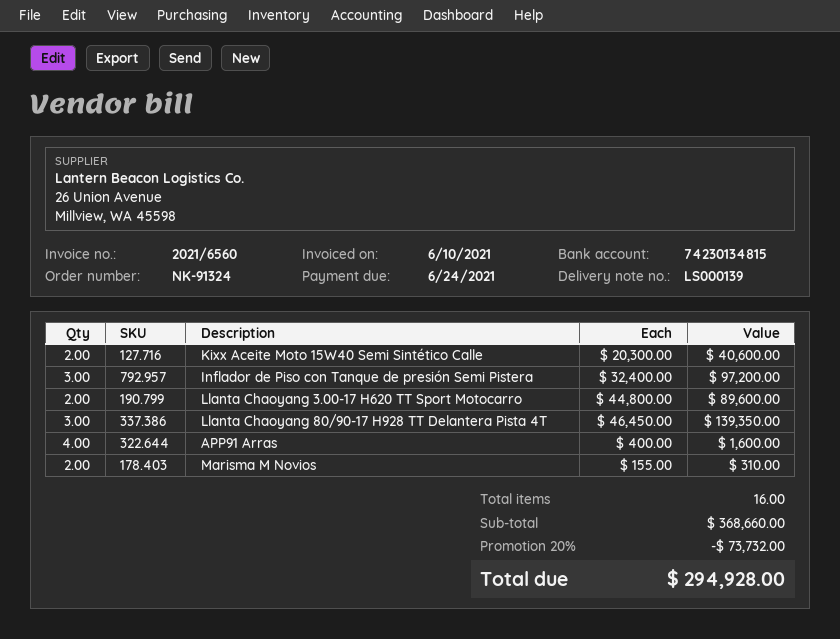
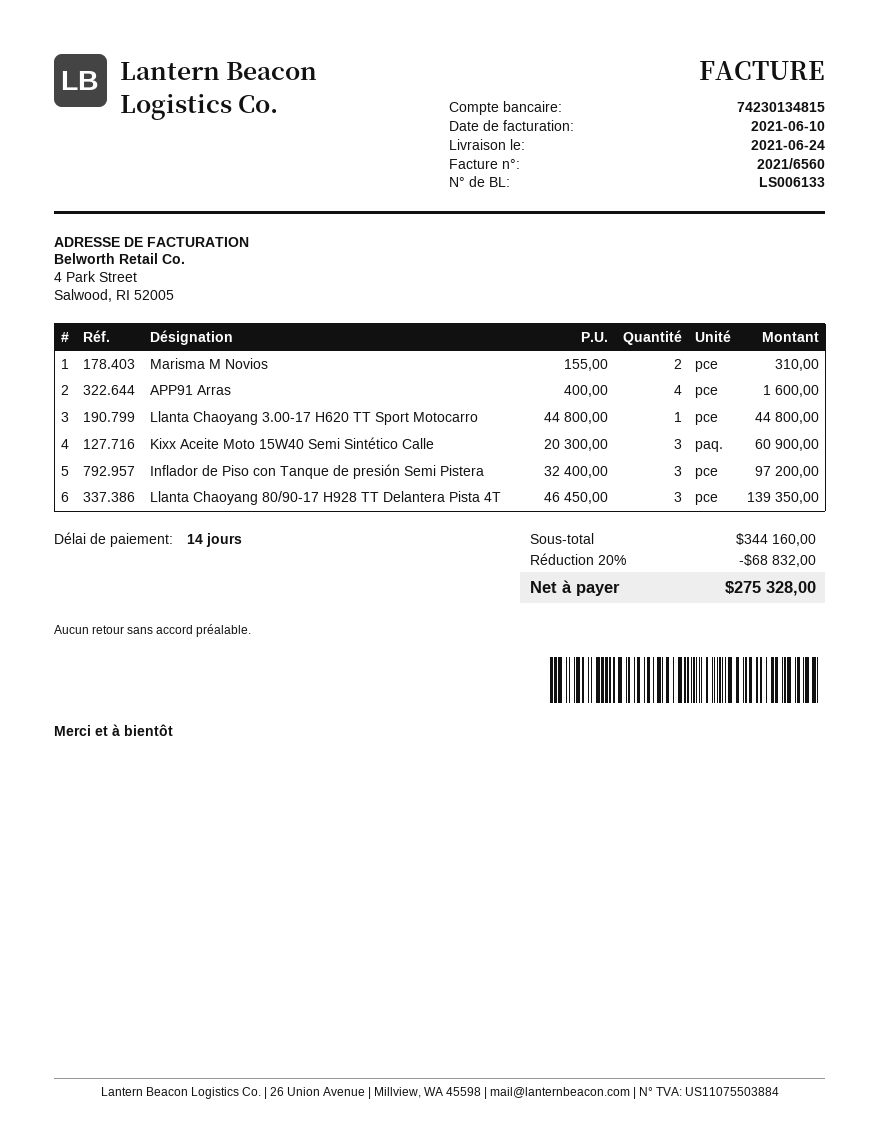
delivery note number: LS000139 -> LS006133
Kixx Aceite Moto 15W40 Semi Sintético Calle: 2 x 20300.00 = 40600.00 -> 3 x 20300.00 = 60900.00
Llanta Chaoyang 3.00-17 H620 TT Sport Motocarro: 2 x 44800.00 = 89600.00 -> 1 x 44800.00 = 44800.00
subtotal: 368660.00 -> 344160.00
discount: 20% = 73732.00 -> 20% = 68832.00
total: 294928.00 -> 275328.00

